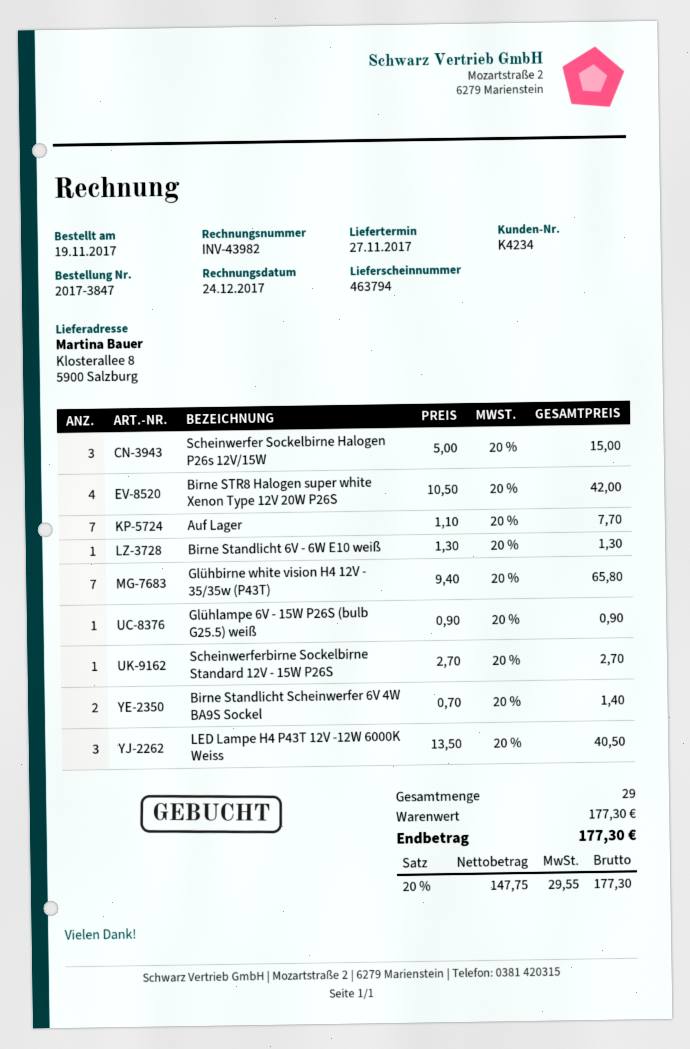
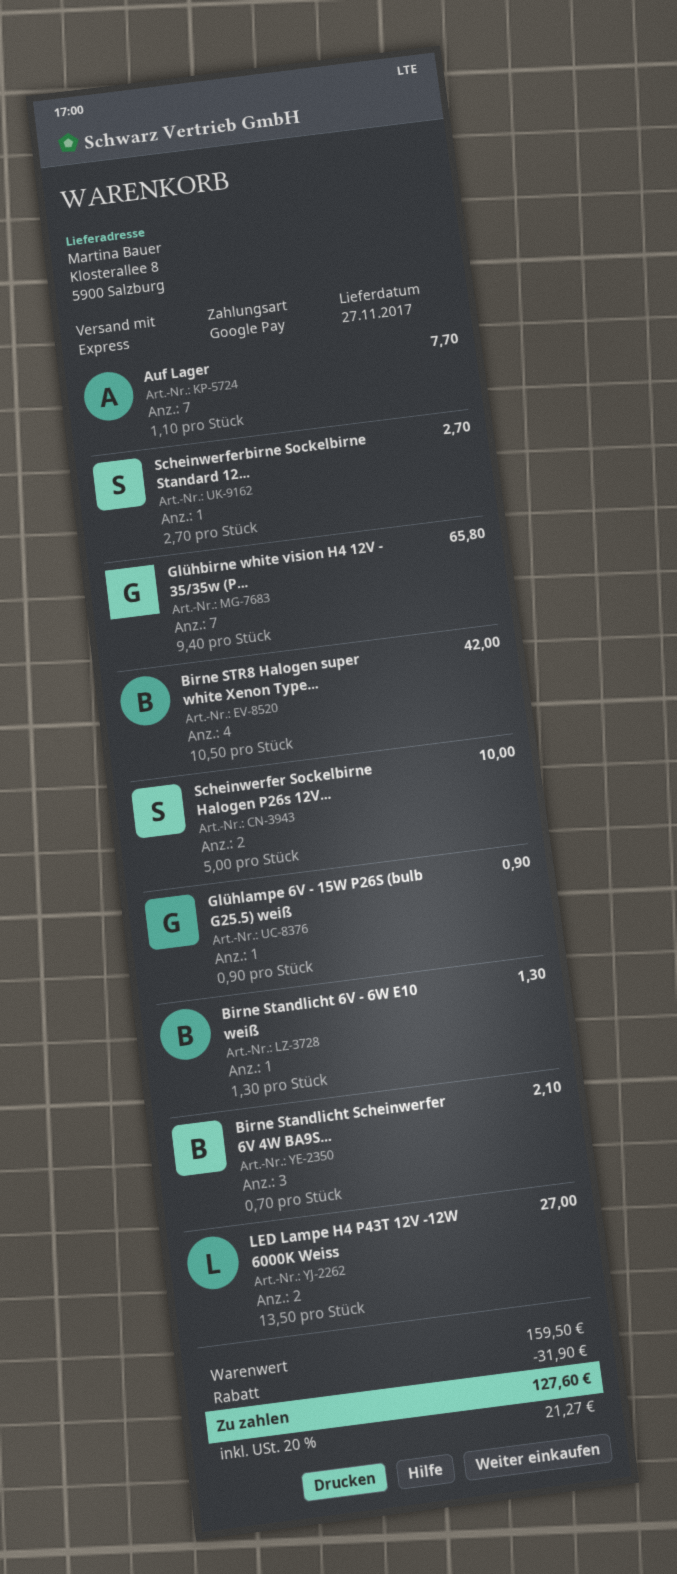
Scheinwerfer Sockelbirne Halogen P26s 12V/15W: 3 x 5.00 = 15.00 -> 2 x 5.00 = 10.00
Birne Standlicht Scheinwerfer 6V 4W BA9S Sockel: 2 x 0.70 = 1.40 -> 3 x 0.70 = 2.10
LED Lampe H4 P43T 12V -12W 6000K Weiss: 3 x 13.50 = 40.50 -> 2 x 13.50 = 27.00
subtotal: 177.30 -> 159.50
discount: none -> 31.90
tax: 20% = 29.55 -> 20% = 21.27
total: 177.30 -> 127.60

